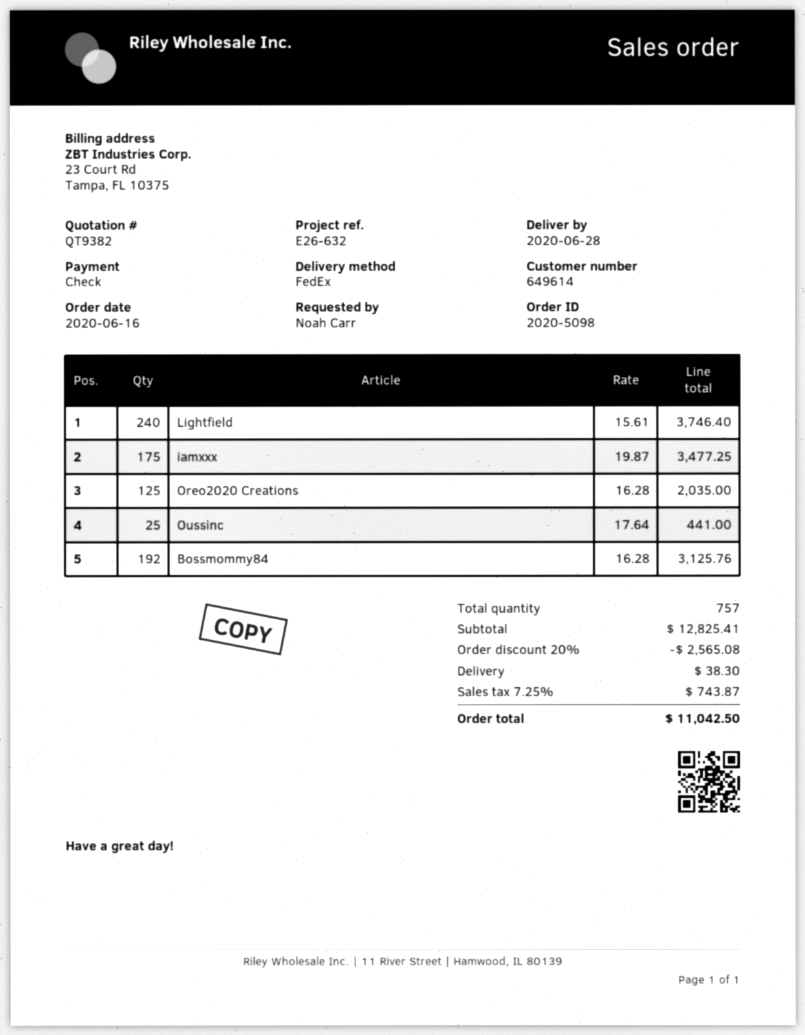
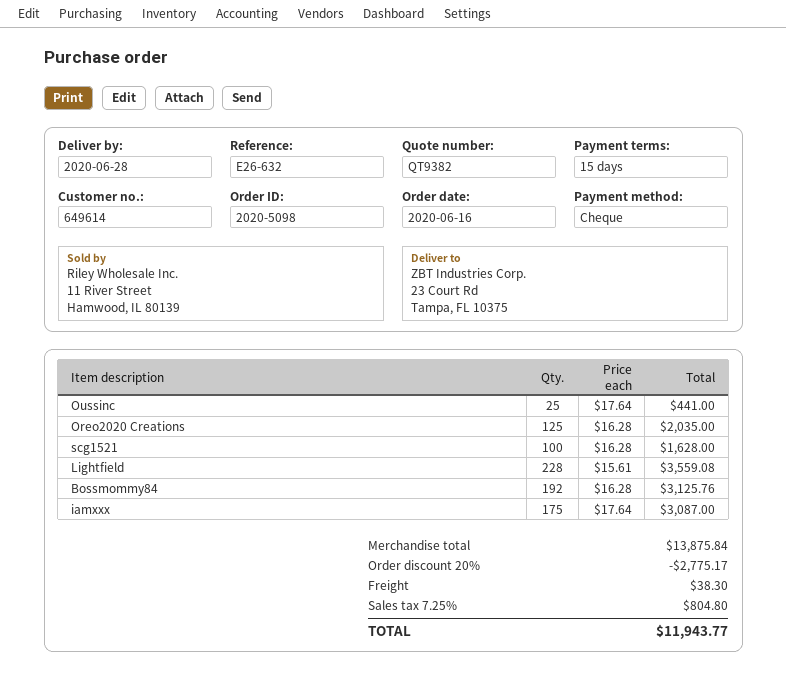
Lightfield: 240 x 15.61 = 3746.40 -> 228 x 15.61 = 3559.08
iamxxx: 175 x 19.87 = 3477.25 -> 175 x 17.64 = 3087.00
scg1521: none -> 100 x 16.28 = 1628.00
subtotal: 12825.41 -> 13875.84
discount: 20% = 2565.08 -> 20% = 2775.17
tax: 7.25% = 743.87 -> 7.25% = 804.80
total: 11042.50 -> 11943.77

